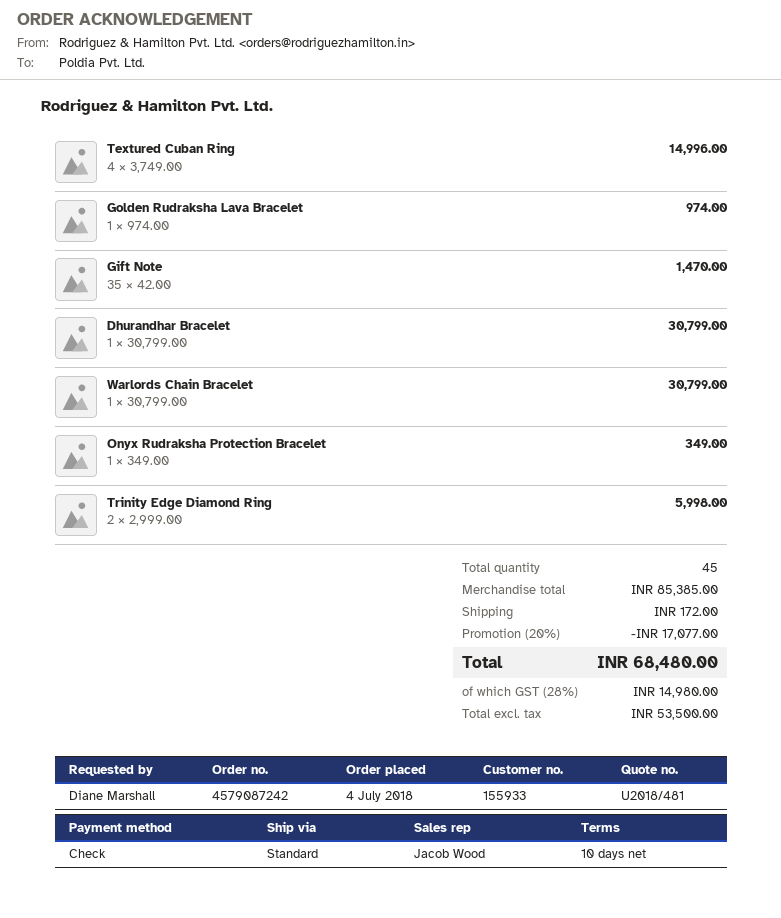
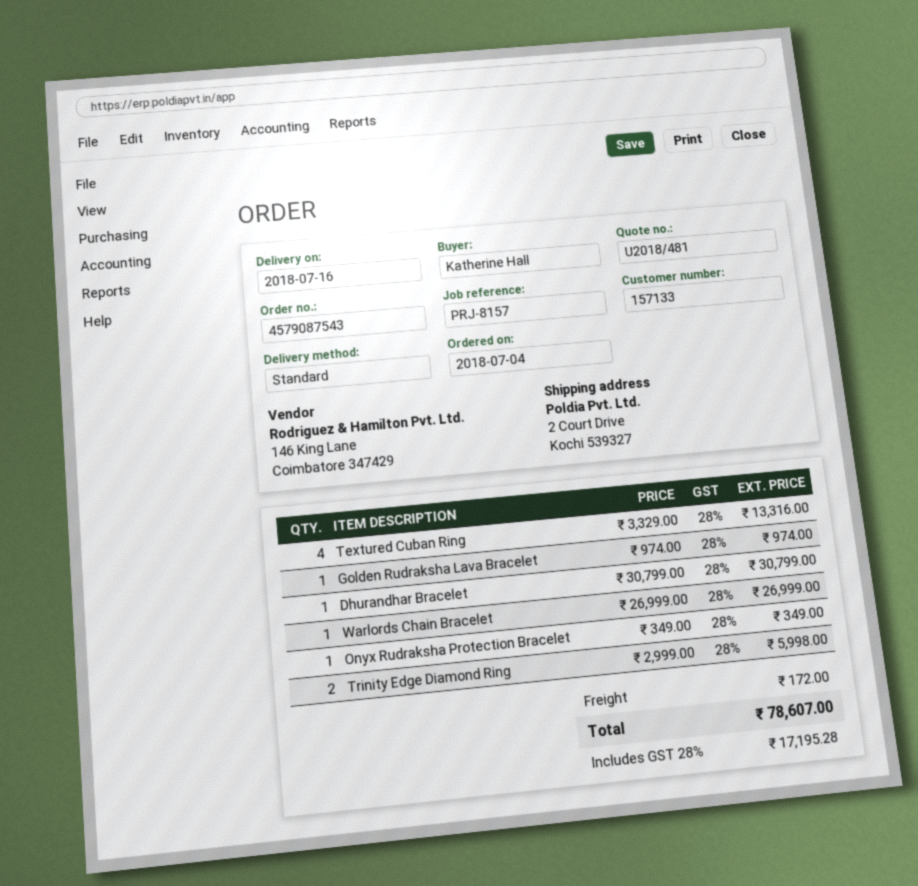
order number: 4579087242 -> 4579087543
customer number: 155933 -> 157133
ordered by: Diane Marshall -> Katherine Hall
Textured Cuban Ring: 4 x 3749.00 = 14996.00 -> 4 x 3329.00 = 13316.00
Gift Note: 35 x 42.00 = 1470.00 -> none
Warlords Chain Bracelet: 1 x 30799.00 = 30799.00 -> 1 x 26999.00 = 26999.00
discount: 20% = 17077.00 -> none
tax: 28% = 14980.00 -> 28% = 17195.28
total: 68480.00 -> 78607.00

